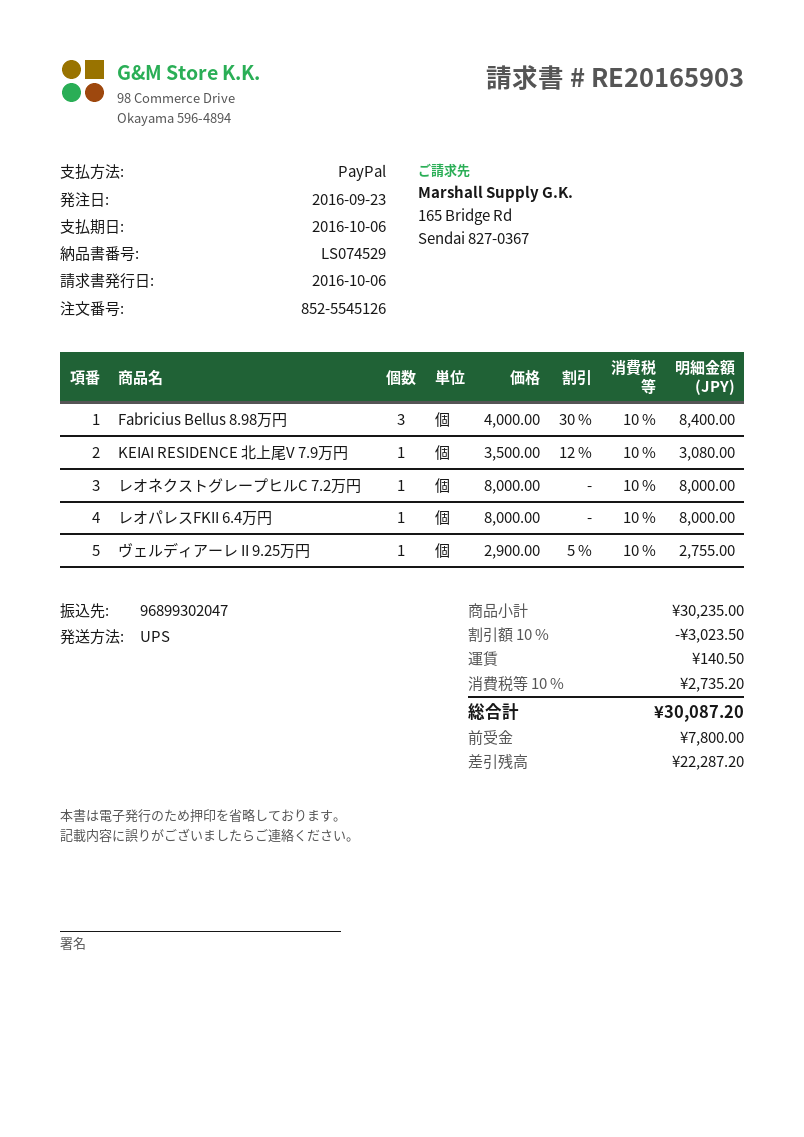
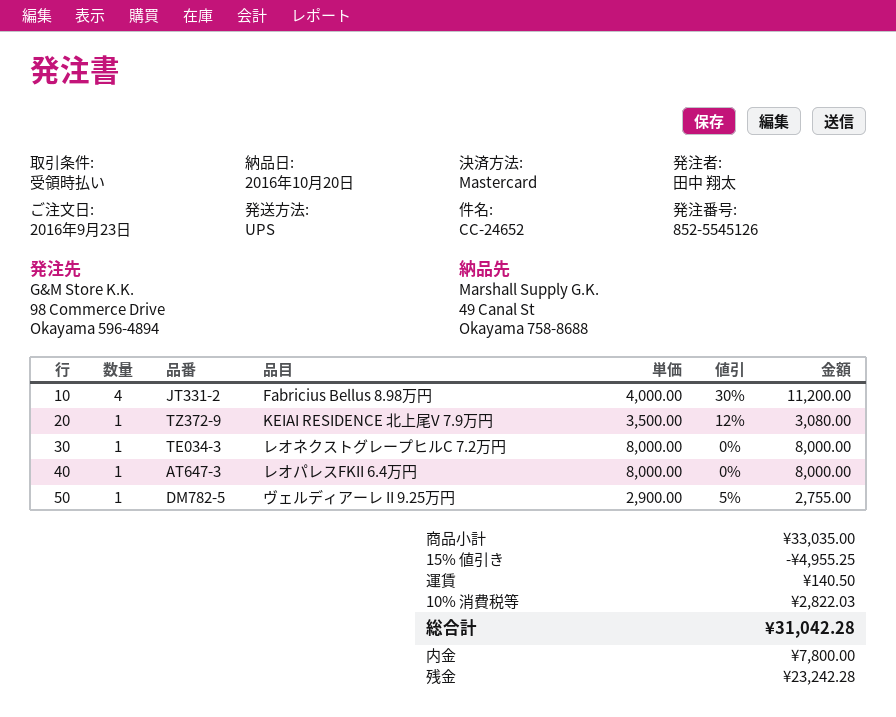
payment method: PayPal -> Mastercard
Fabricius Bellus 8.98万円: 3 x 4000.00 - 30% = 8400.00 -> 4 x 4000.00 - 30% = 11200.00
subtotal: 30235.00 -> 33035.00
discount: 10% = 3023.50 -> 15% = 4955.25
tax: 10% = 2735.20 -> 10% = 2822.03
total: 30087.20 -> 31042.28
balance: 22287.20 -> 23242.28

